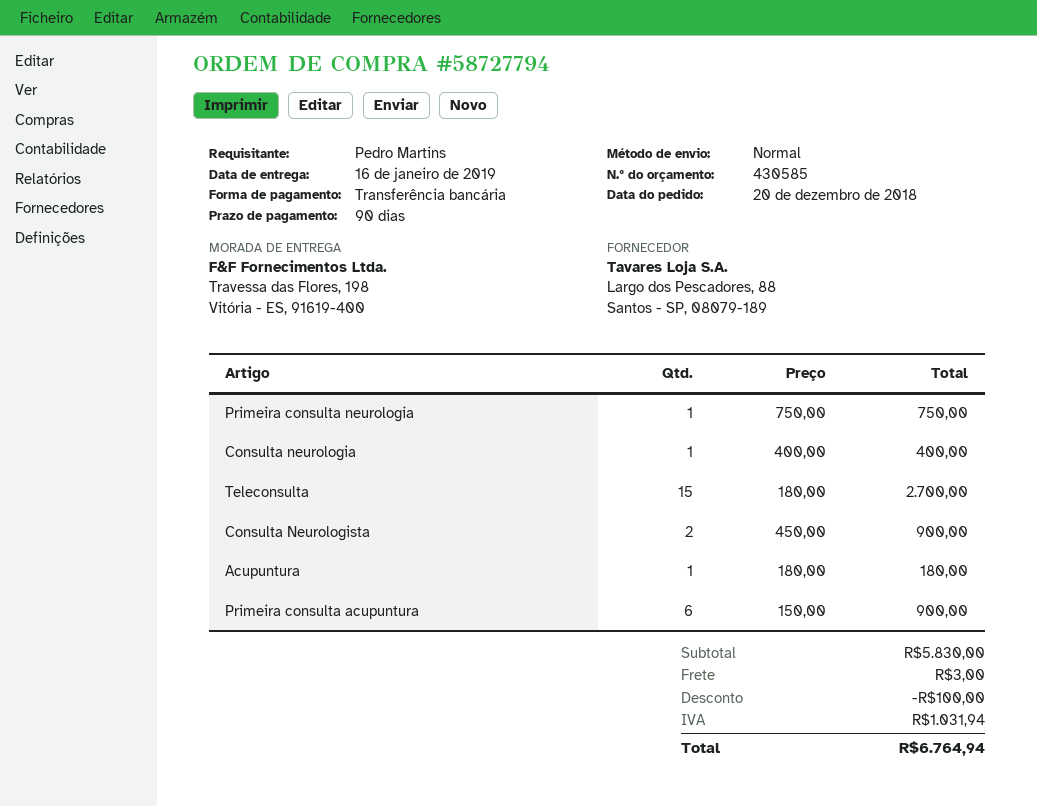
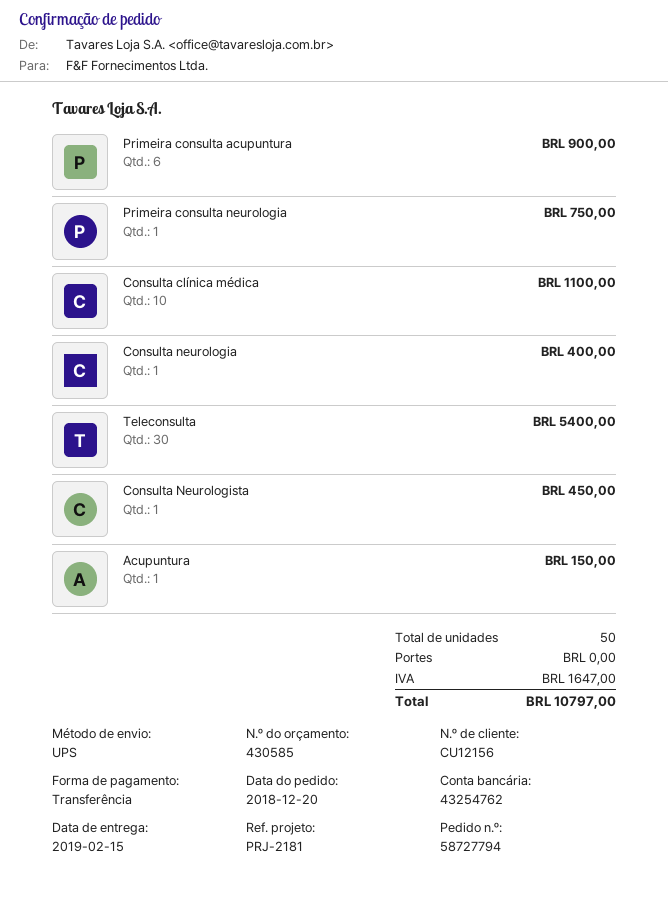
delivery date: 2019-01-16 -> 2019-02-15
shipping method: standard -> UPS
Teleconsulta: 15 for 2700.00 -> 30 for 5400.00
Consulta Neurologista: 2 for 900.00 -> 1 for 450.00
Acupuntura: 1 for 180.00 -> 1 for 150.00
Consulta clínica médica: none -> 10 for 1100.00
discount: 100.00 -> none
shipping: 3.00 -> 0.00
tax: 1031.94 -> 1647.00
total: 6764.94 -> 10797.00

